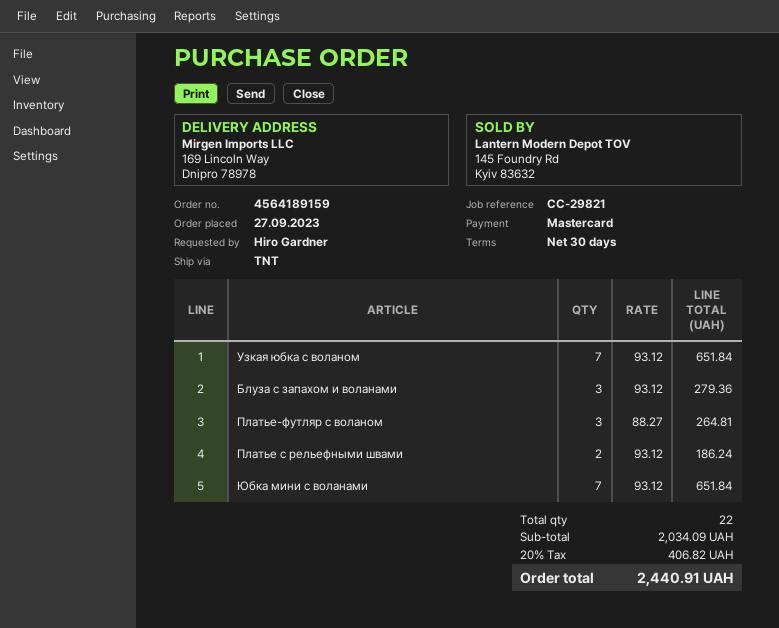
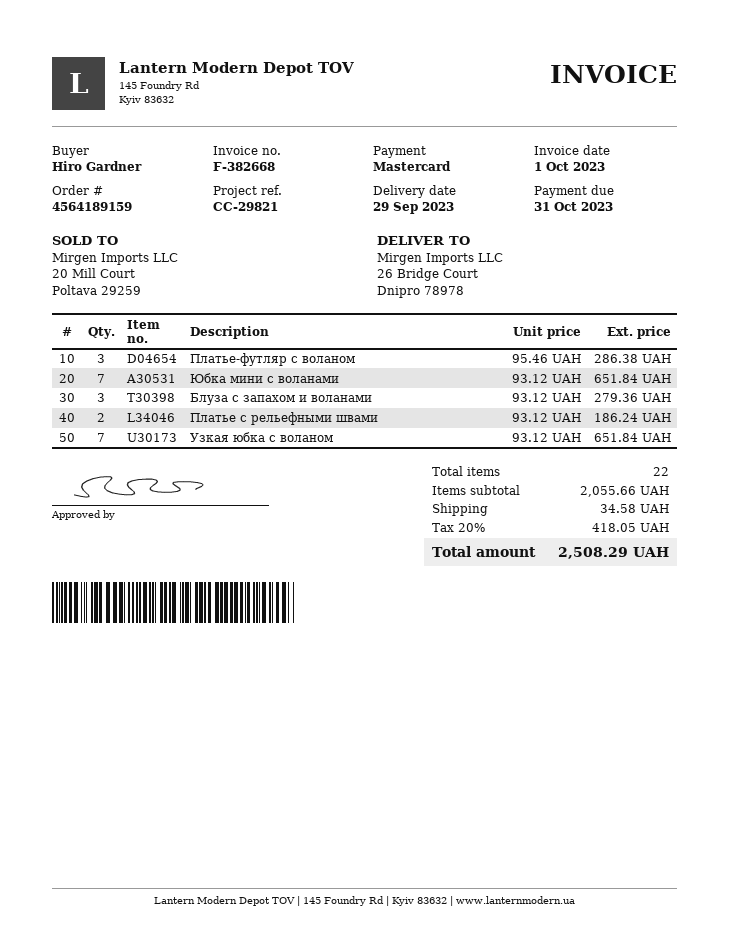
ship to: 169 Lincoln Way, Dnipro 78978 -> 26 Bridge Court, Dnipro 78978
Платье-футляр с воланом: 3 x 88.27 = 264.81 -> 3 x 95.46 = 286.38
subtotal: 2034.09 -> 2055.66
shipping: none -> 34.58
tax: 20% = 406.82 -> 20% = 418.05
total: 2440.91 -> 2508.29

